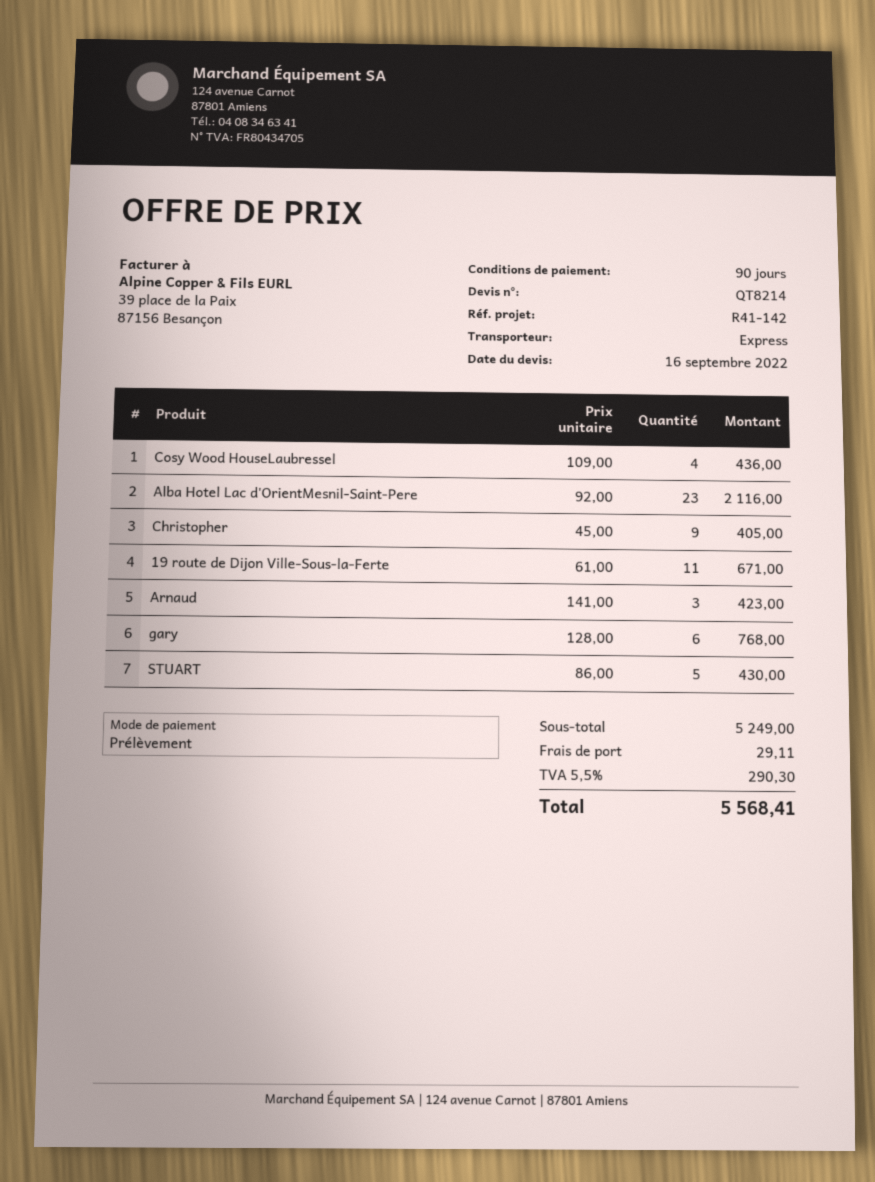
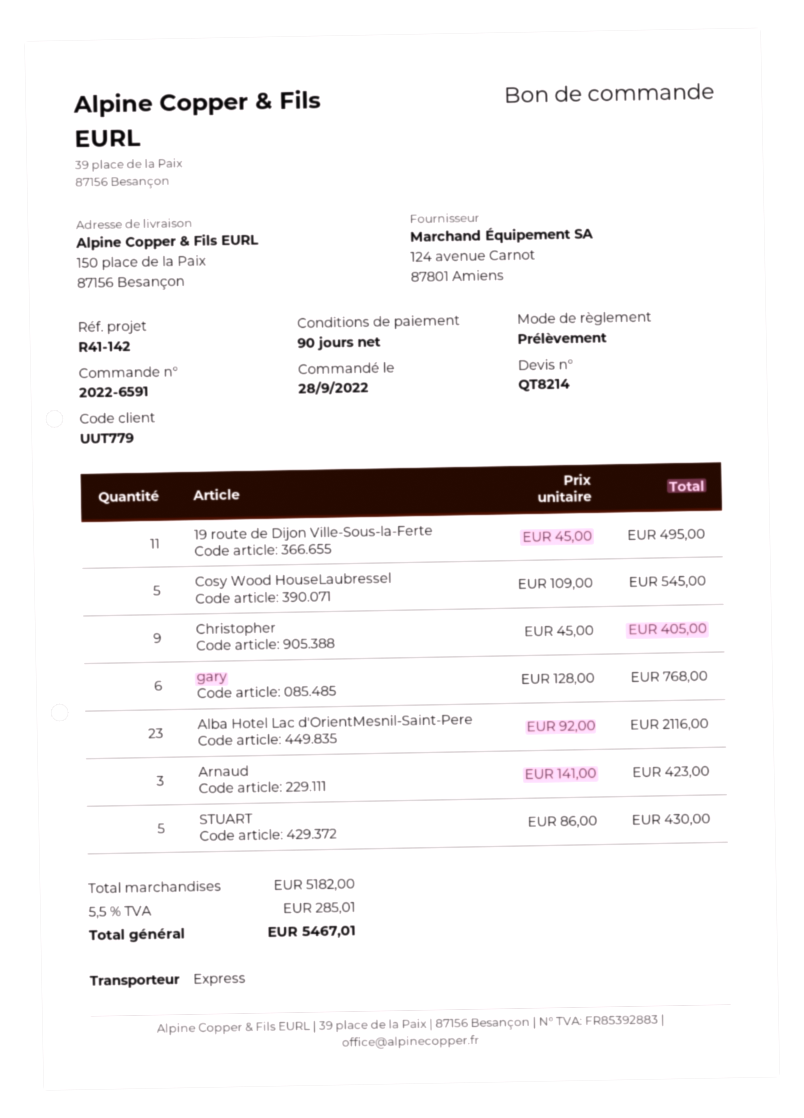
Cosy Wood HouseLaubressel: 4 x 109.00 = 436.00 -> 5 x 109.00 = 545.00
19 route de Dijon Ville-Sous-la-Ferte: 11 x 61.00 = 671.00 -> 11 x 45.00 = 495.00
subtotal: 5249.00 -> 5182.00
shipping: 29.11 -> none
tax: 5.5% = 290.30 -> 5.5% = 285.01
total: 5568.41 -> 5467.01

